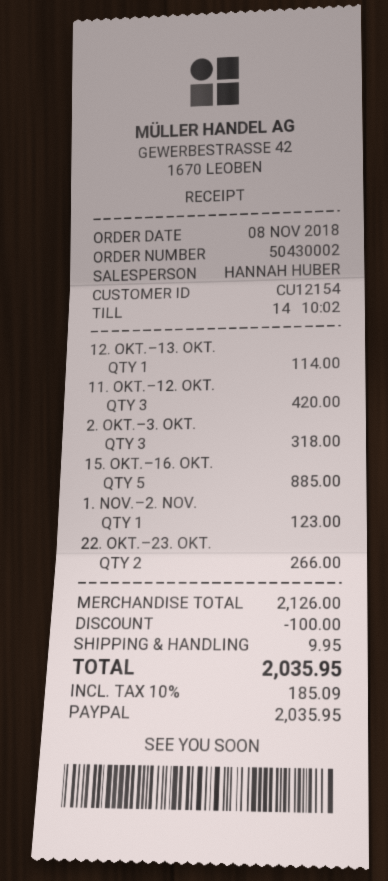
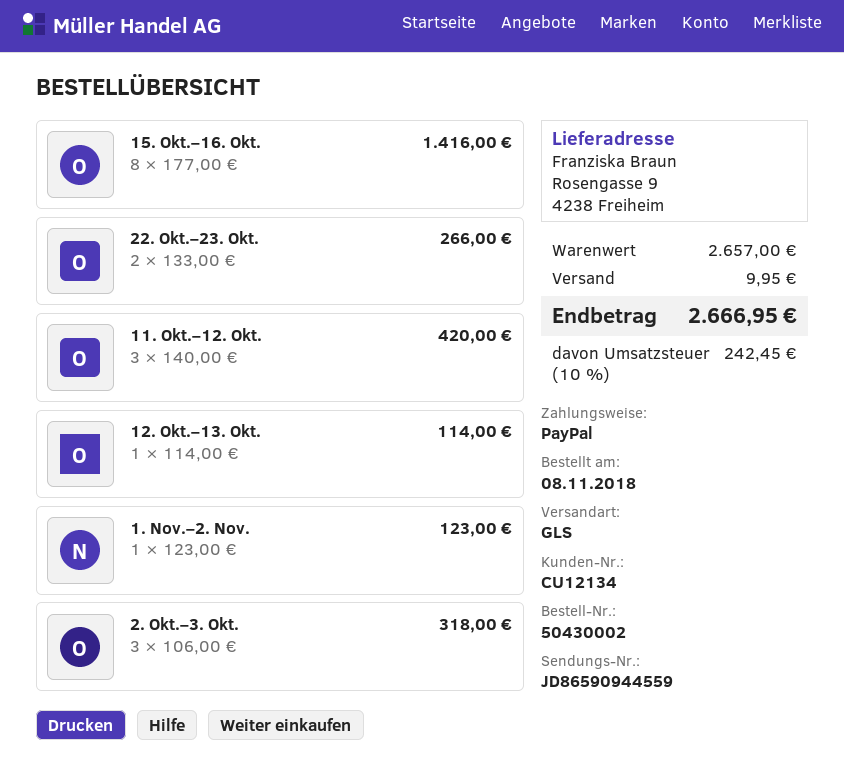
customer number: CU12154 -> CU12134
15. OKT.–16. OKT.: 5 for 885.00 -> 8 for 1416.00
subtotal: 2126.00 -> 2657.00
discount: 100.00 -> none
tax: 10% = 185.09 -> 10% = 242.45
total: 2035.95 -> 2666.95

